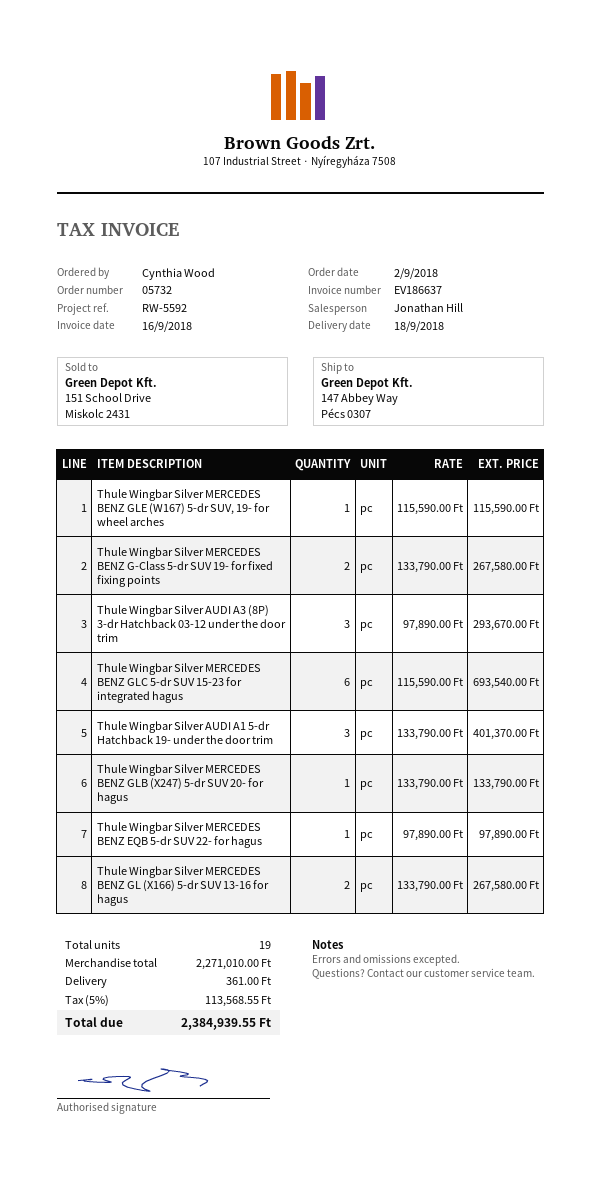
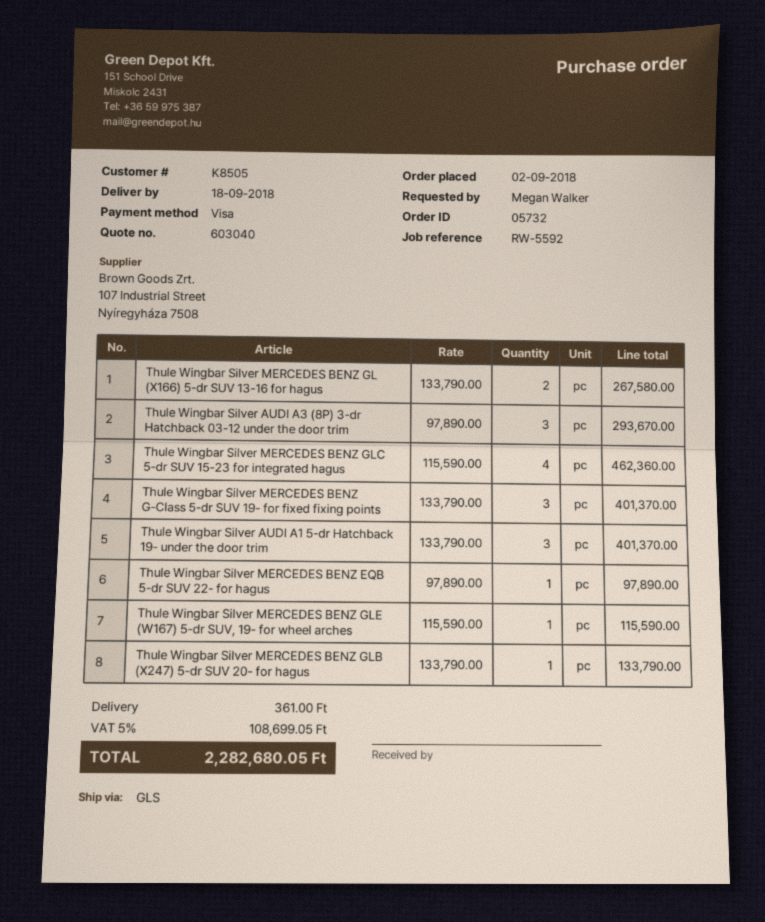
ordered by: Cynthia Wood -> Megan Walker
Thule Wingbar Silver MERCEDES BENZ G-Class 5-dr SUV 19- for fixed fixing points: 2 x 133790.00 = 267580.00 -> 3 x 133790.00 = 401370.00
Thule Wingbar Silver MERCEDES BENZ GLC 5-dr SUV 15-23 for integrated hagus: 6 x 115590.00 = 693540.00 -> 4 x 115590.00 = 462360.00
tax: 5% = 113568.55 -> 5% = 108699.05
total: 2384939.55 -> 2282680.05

